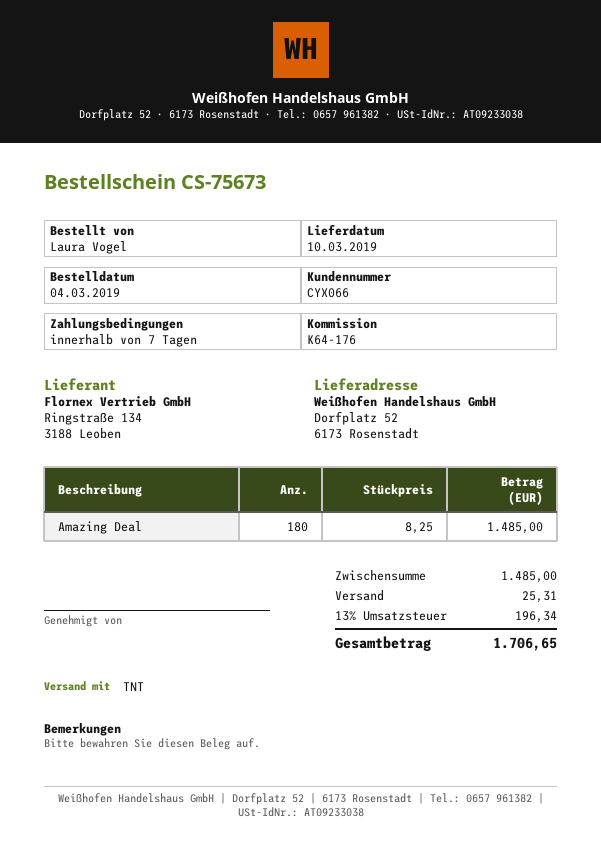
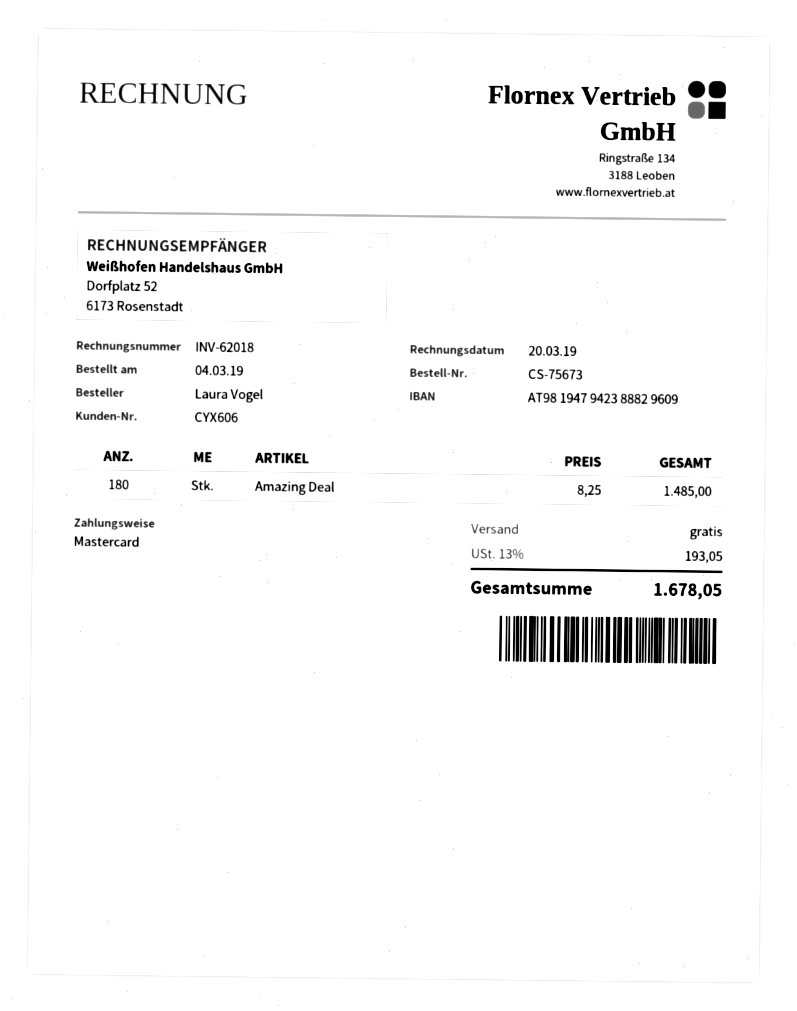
customer number: CYX066 -> CYX606
shipping: 25.31 -> 0.00
tax: 13% = 196.34 -> 13% = 193.05
total: 1706.65 -> 1678.05

